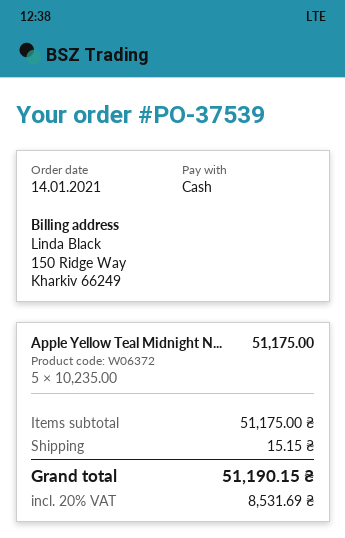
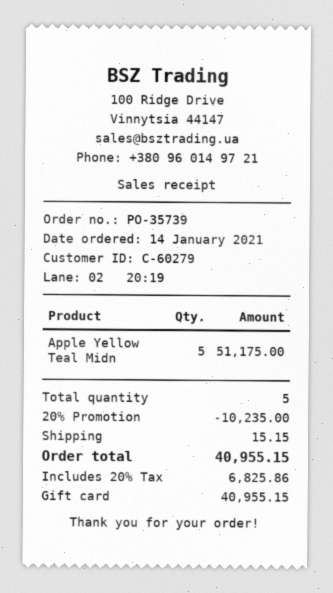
order number: PO-37539 -> PO-35739
payment method: cash -> gift card
discount: none -> 20% = 10235.00
tax: 20% = 8531.69 -> 20% = 6825.86
total: 51190.15 -> 40955.15

